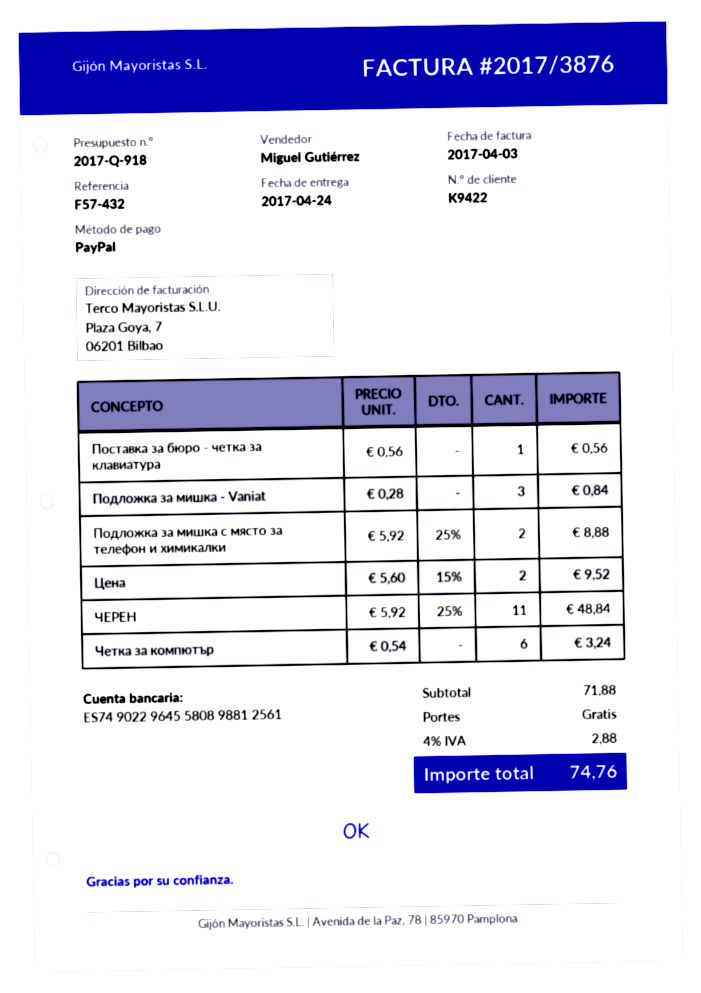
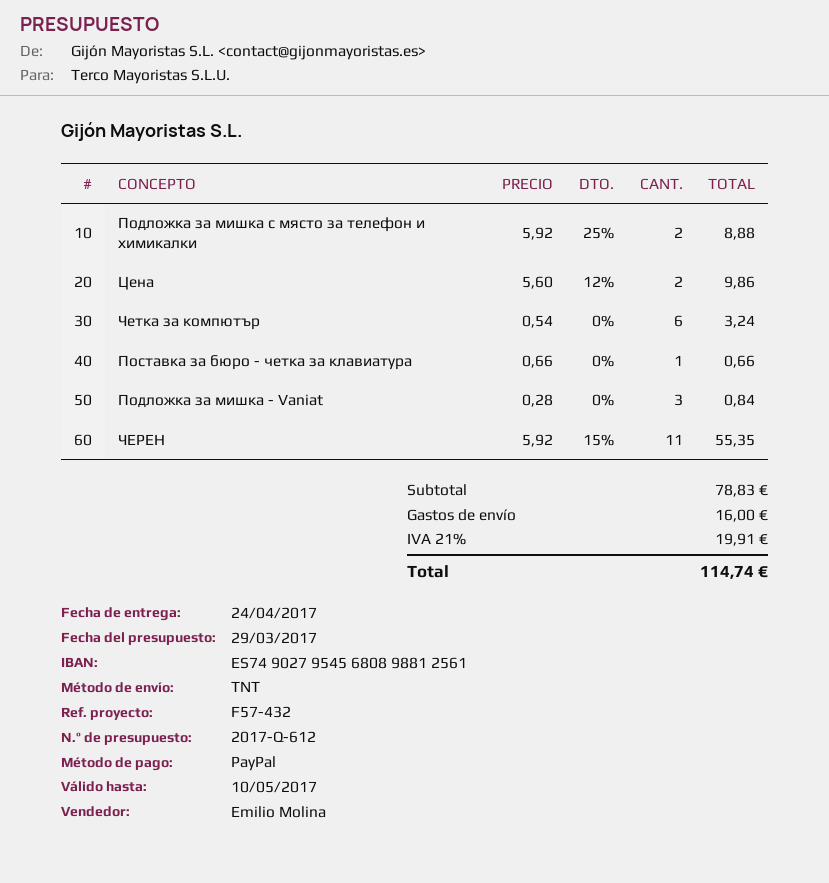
quote number: 2017-Q-918 -> 2017-Q-612
sales rep: Miguel Gutiérrez -> Emilio Molina
bank account: ES7490229645580898812561 -> ES7490279545680898812561
Поставка за бюро - четка за клавиатура: 1 x 0.56 = 0.56 -> 1 x 0.66 = 0.66
Цена: 2 x 5.60 - 15% = 9.52 -> 2 x 5.60 - 12% = 9.86
ЧЕРЕН: 11 x 5.92 - 25% = 48.84 -> 11 x 5.92 - 15% = 55.35
subtotal: 71.88 -> 78.83
shipping: 0.00 -> 16.00
tax: 4% = 2.88 -> 21% = 19.91
total: 74.76 -> 114.74

